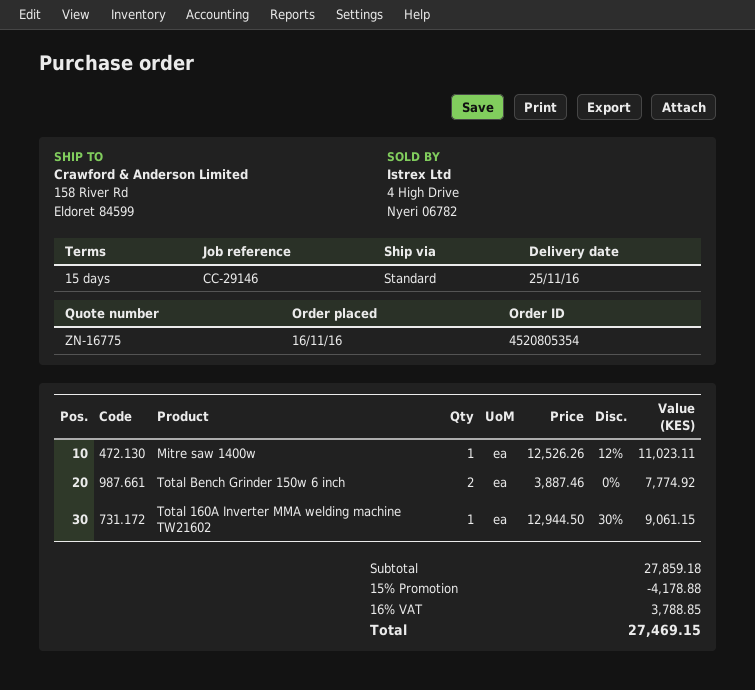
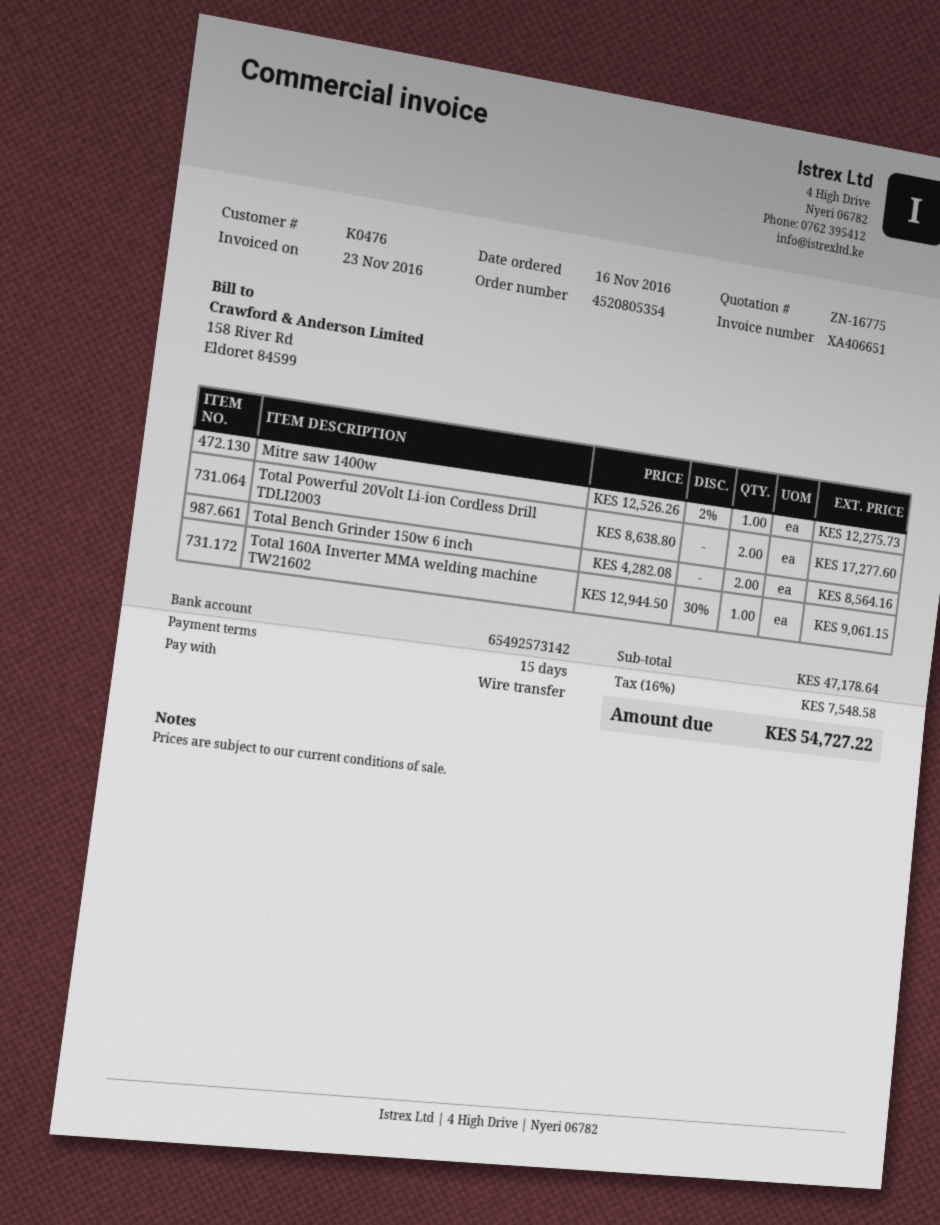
Mitre saw 1400w: 1 x 12526.26 - 12% = 11023.11 -> 1 x 12526.26 - 2% = 12275.73
Total Bench Grinder 150w 6 inch: 2 x 3887.46 = 7774.92 -> 2 x 4282.08 = 8564.16
Total Powerful 20Volt Li-ion Cordless Drill TDLI2003: none -> 2 x 8638.80 = 17277.60
subtotal: 27859.18 -> 47178.64
discount: 15% = 4178.88 -> none
tax: 16% = 3788.85 -> 16% = 7548.58
total: 27469.15 -> 54727.22

